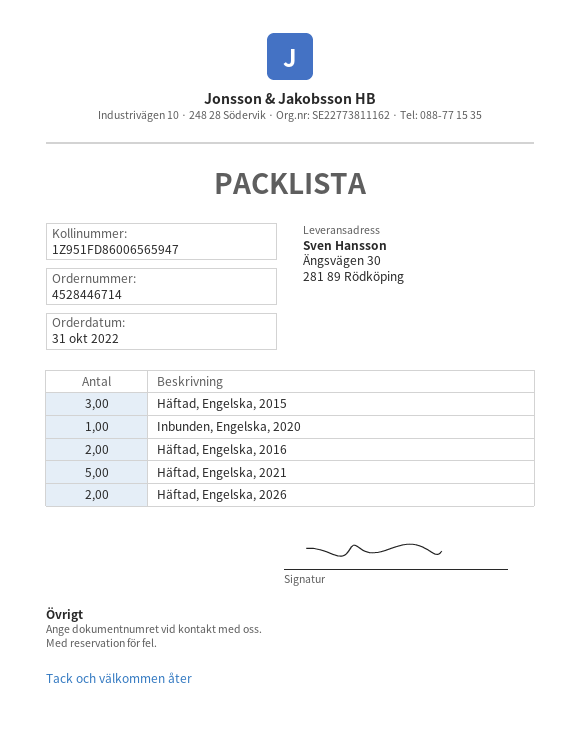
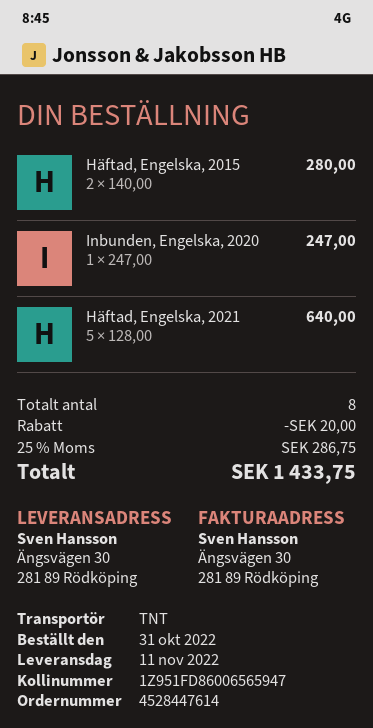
order number: 4528446714 -> 4528447614
Häftad, Engelska, 2015: 3 -> 2
Häftad, Engelska, 2016: 2 -> none
Häftad, Engelska, 2026: 2 -> none

